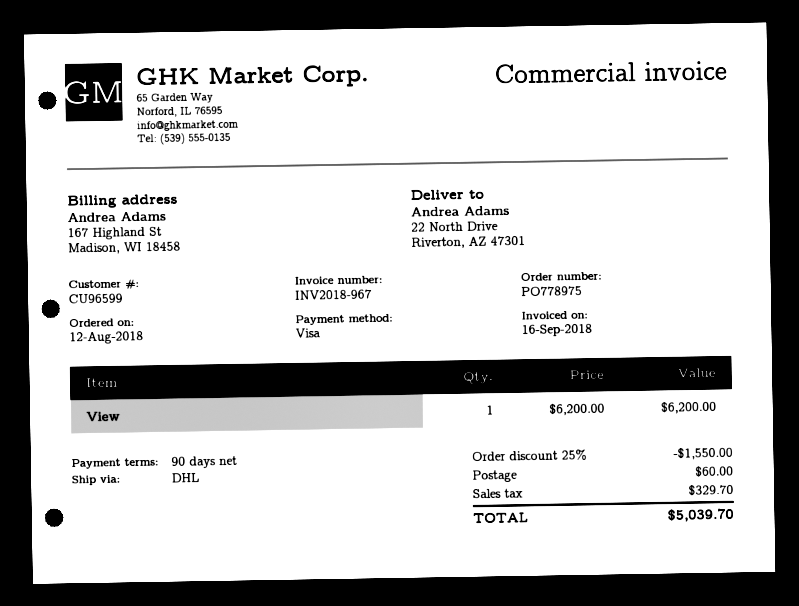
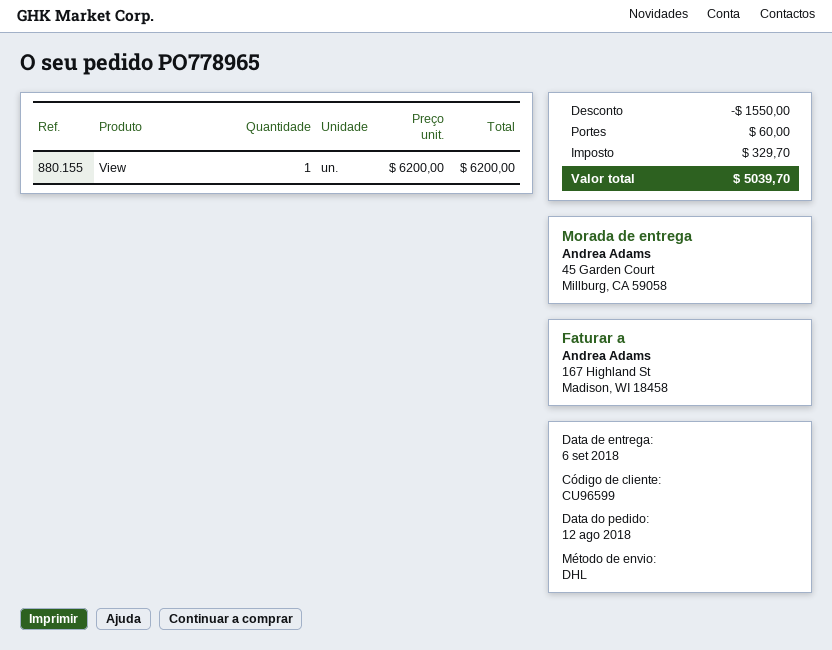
order number: PO778975 -> PO778965
ship to: 22 North Drive, Riverton, AZ 47301 -> 45 Garden Court, Millburg, CA 59058

